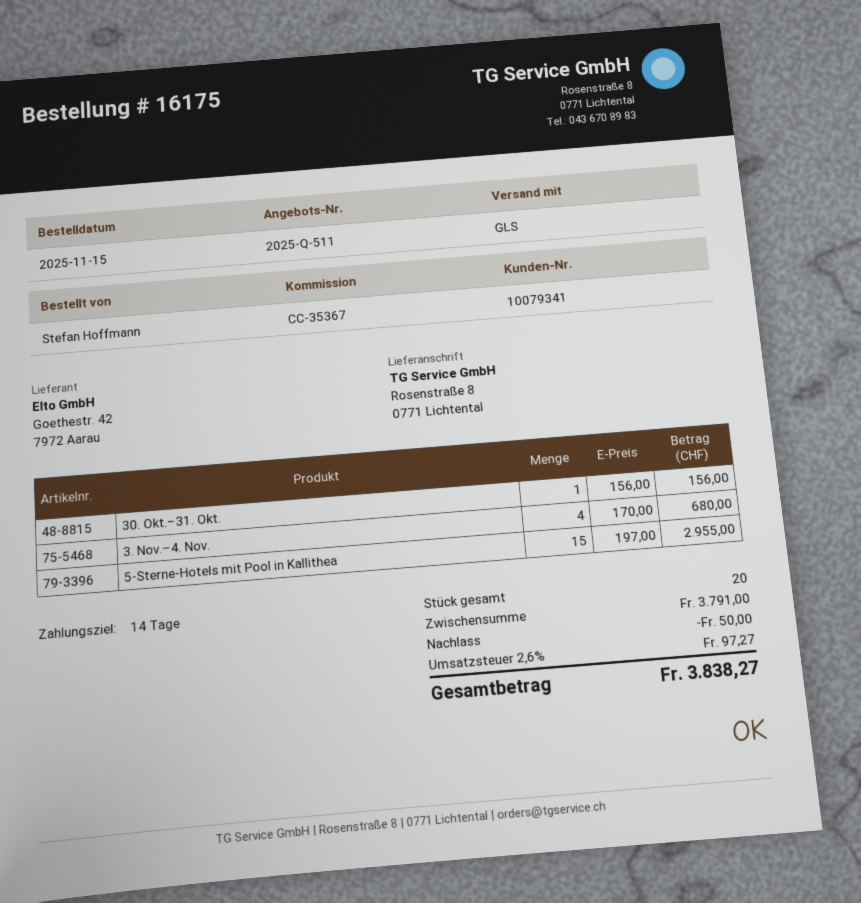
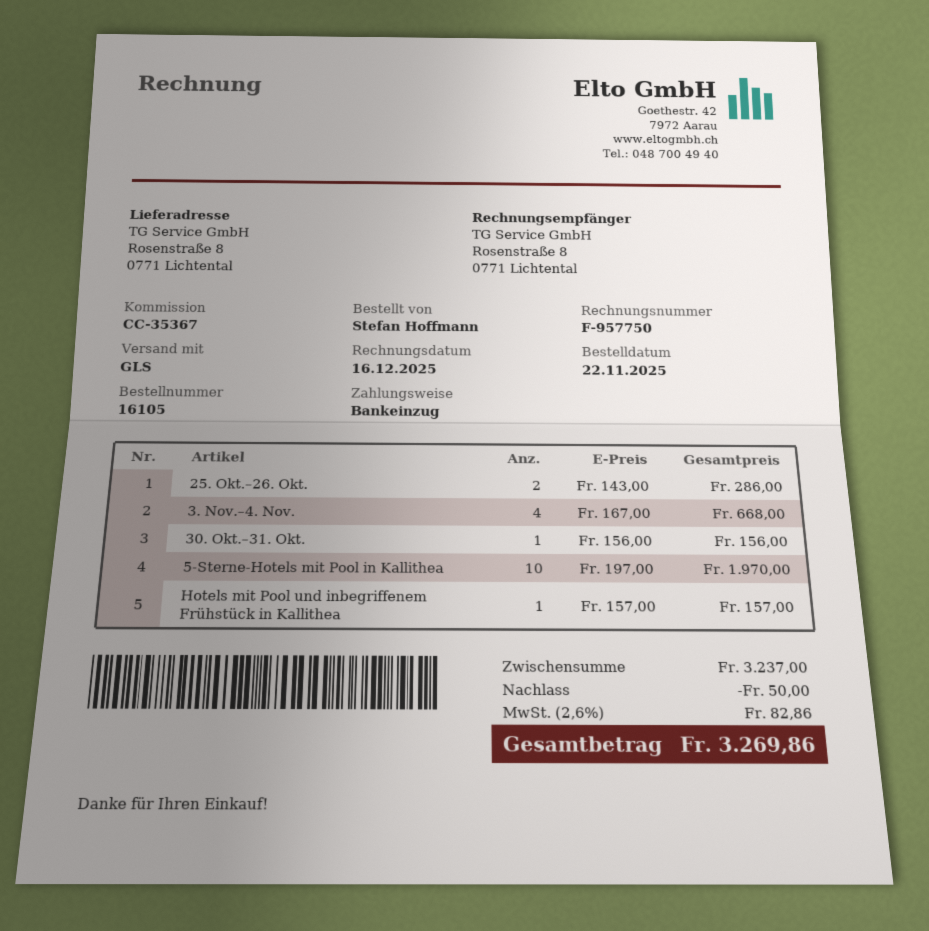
order number: 16175 -> 16105
order date: 2025-11-15 -> 2025-11-22
3. Nov.–4. Nov.: 4 x 170.00 = 680.00 -> 4 x 167.00 = 668.00
5-Sterne-Hotels mit Pool in Kallithea: 15 x 197.00 = 2955.00 -> 10 x 197.00 = 1970.00
25. Okt.–26. Okt.: none -> 2 x 143.00 = 286.00
Hotels mit Pool und inbegriffenem Frühstück in Kallithea: none -> 1 x 157.00 = 157.00
subtotal: 3791.00 -> 3237.00
tax: 2.6% = 97.27 -> 2.6% = 82.86
total: 3838.27 -> 3269.86

